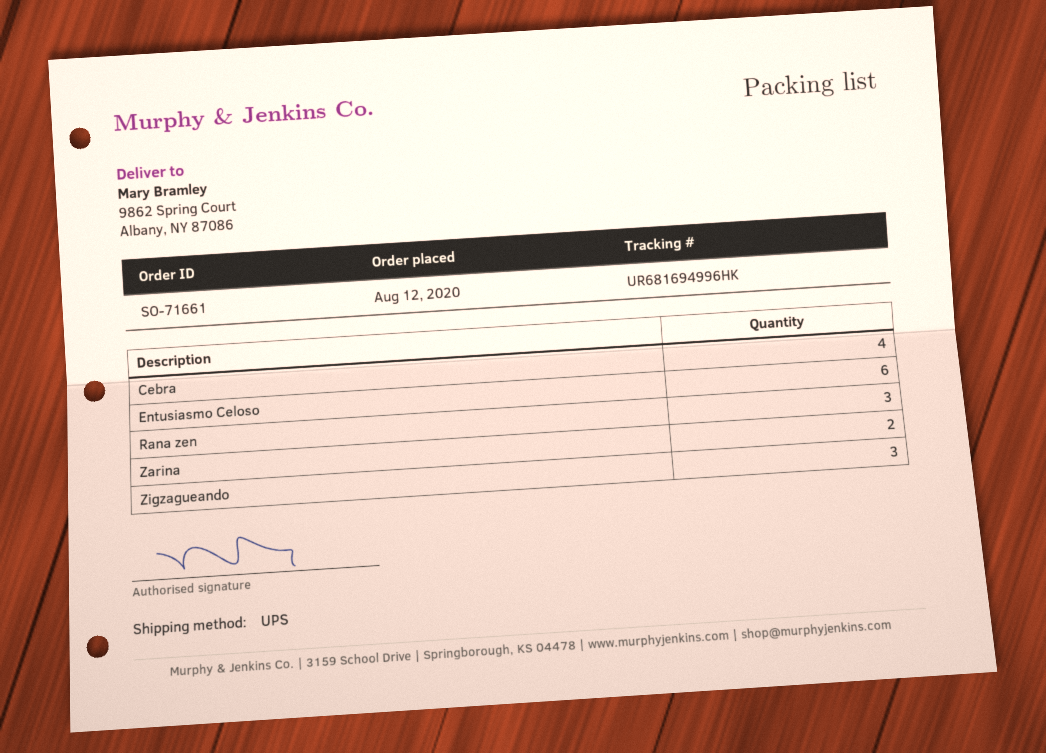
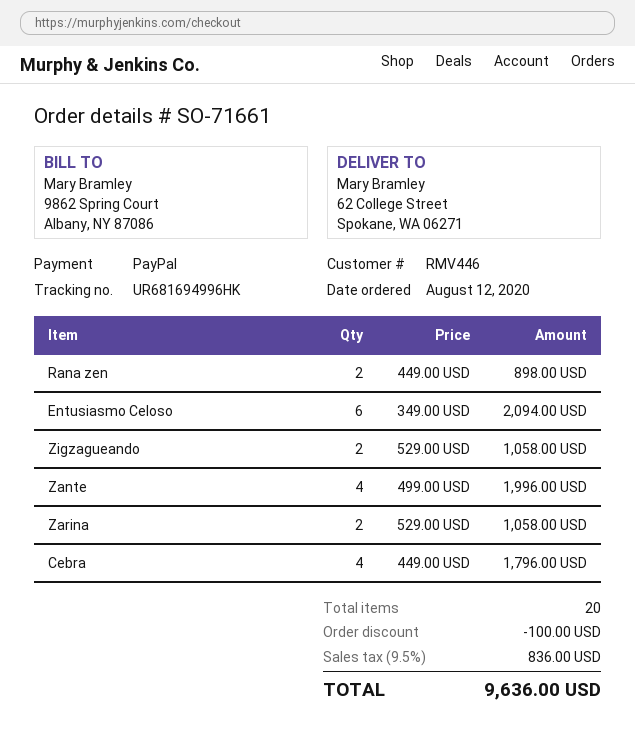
ship to: 9862 Spring Court, Albany, NY 87086 -> 62 College Street, Spokane, WA 06271
Rana zen: 3 -> 2
Zigzagueando: 3 -> 2
Zante: none -> 4

